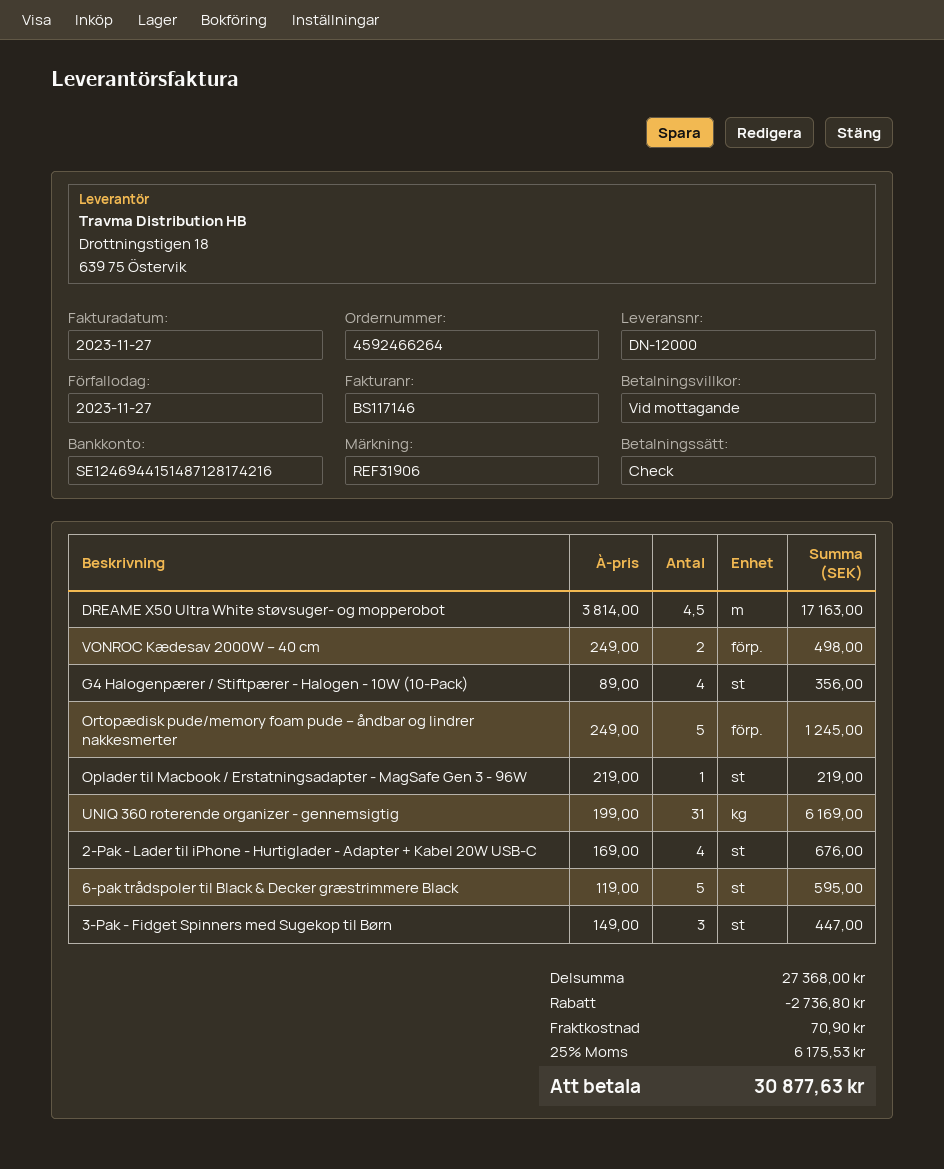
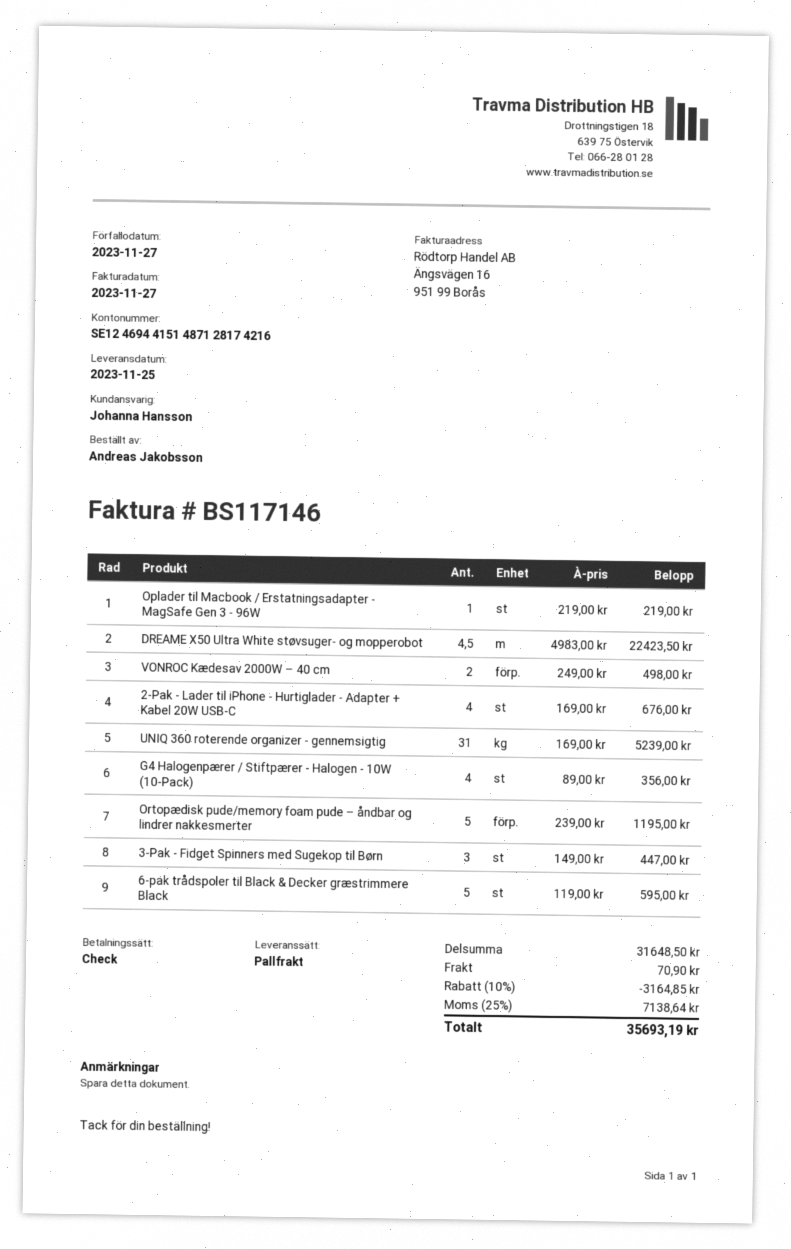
DREAME X50 Ultra White støvsuger- og mopperobot: 4.5 x 3814.00 = 17163.00 -> 4.5 x 4983.00 = 22423.50
Ortopædisk pude/memory foam pude – åndbar og lindrer nakkesmerter: 5 x 249.00 = 1245.00 -> 5 x 239.00 = 1195.00
UNIQ 360 roterende organizer - gennemsigtig: 31 x 199.00 = 6169.00 -> 31 x 169.00 = 5239.00
subtotal: 27368.00 -> 31648.50
discount: 2736.80 -> 3164.85
tax: 25% = 6175.53 -> 25% = 7138.64
total: 30877.63 -> 35693.19

